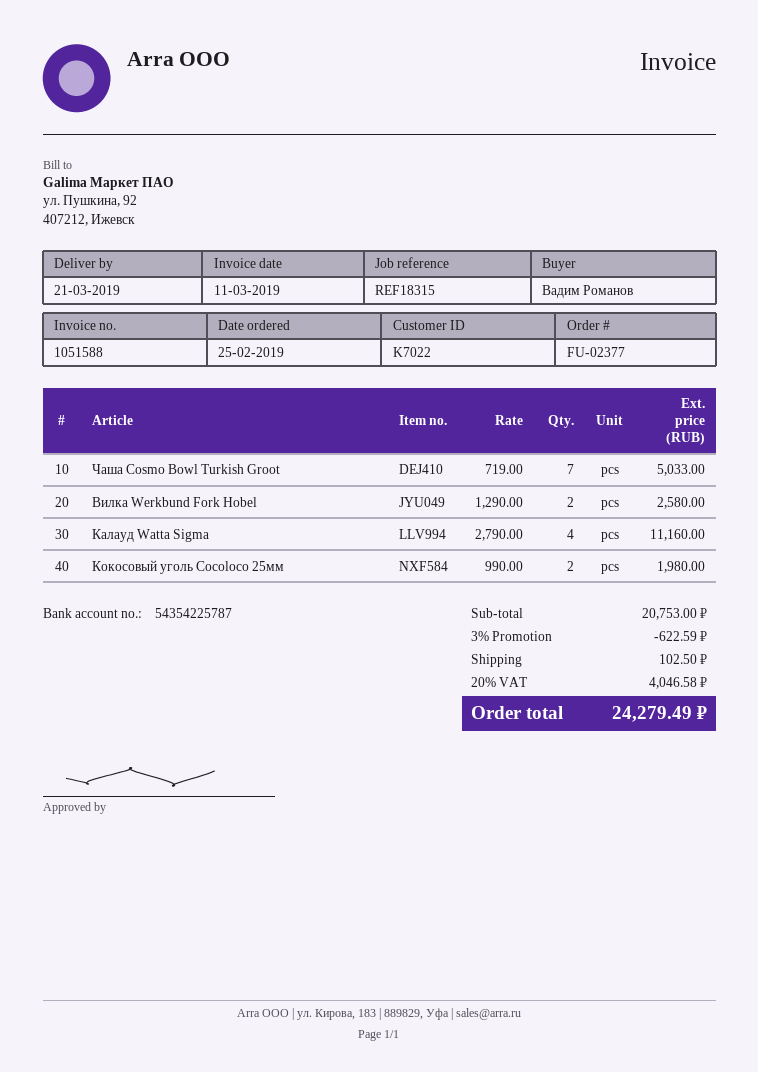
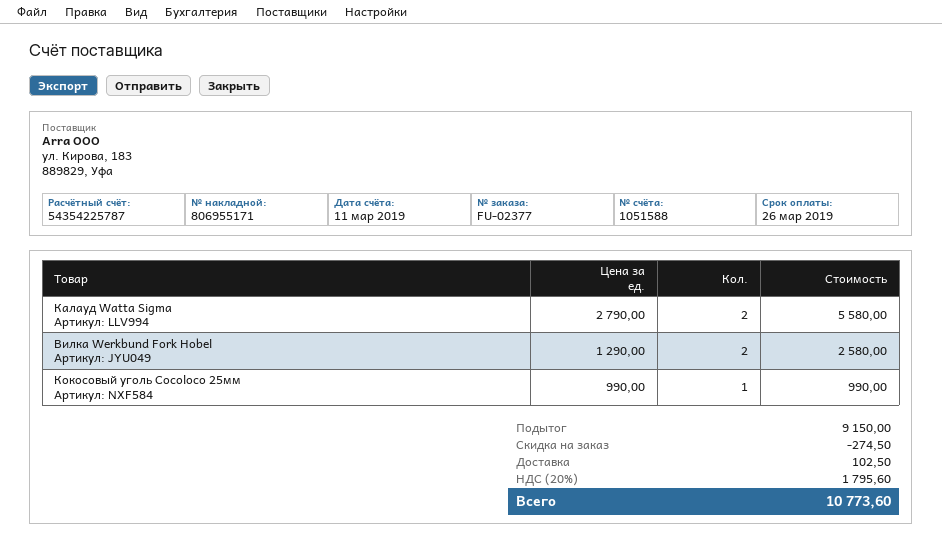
Чаша Cosmo Bowl Turkish Groot: 7 x 719.00 = 5033.00 -> none
Калауд Watta Sigma: 4 x 2790.00 = 11160.00 -> 2 x 2790.00 = 5580.00
Кокосовый уголь Cocoloco 25мм: 2 x 990.00 = 1980.00 -> 1 x 990.00 = 990.00
subtotal: 20753.00 -> 9150.00
discount: 622.59 -> 274.50
tax: 20% = 4046.58 -> 20% = 1795.60
total: 24279.49 -> 10773.60

